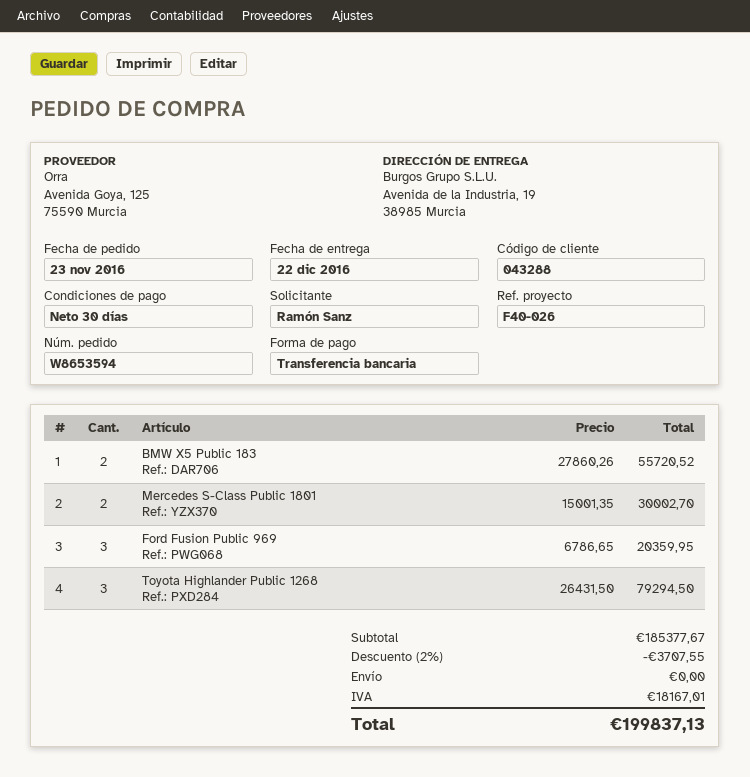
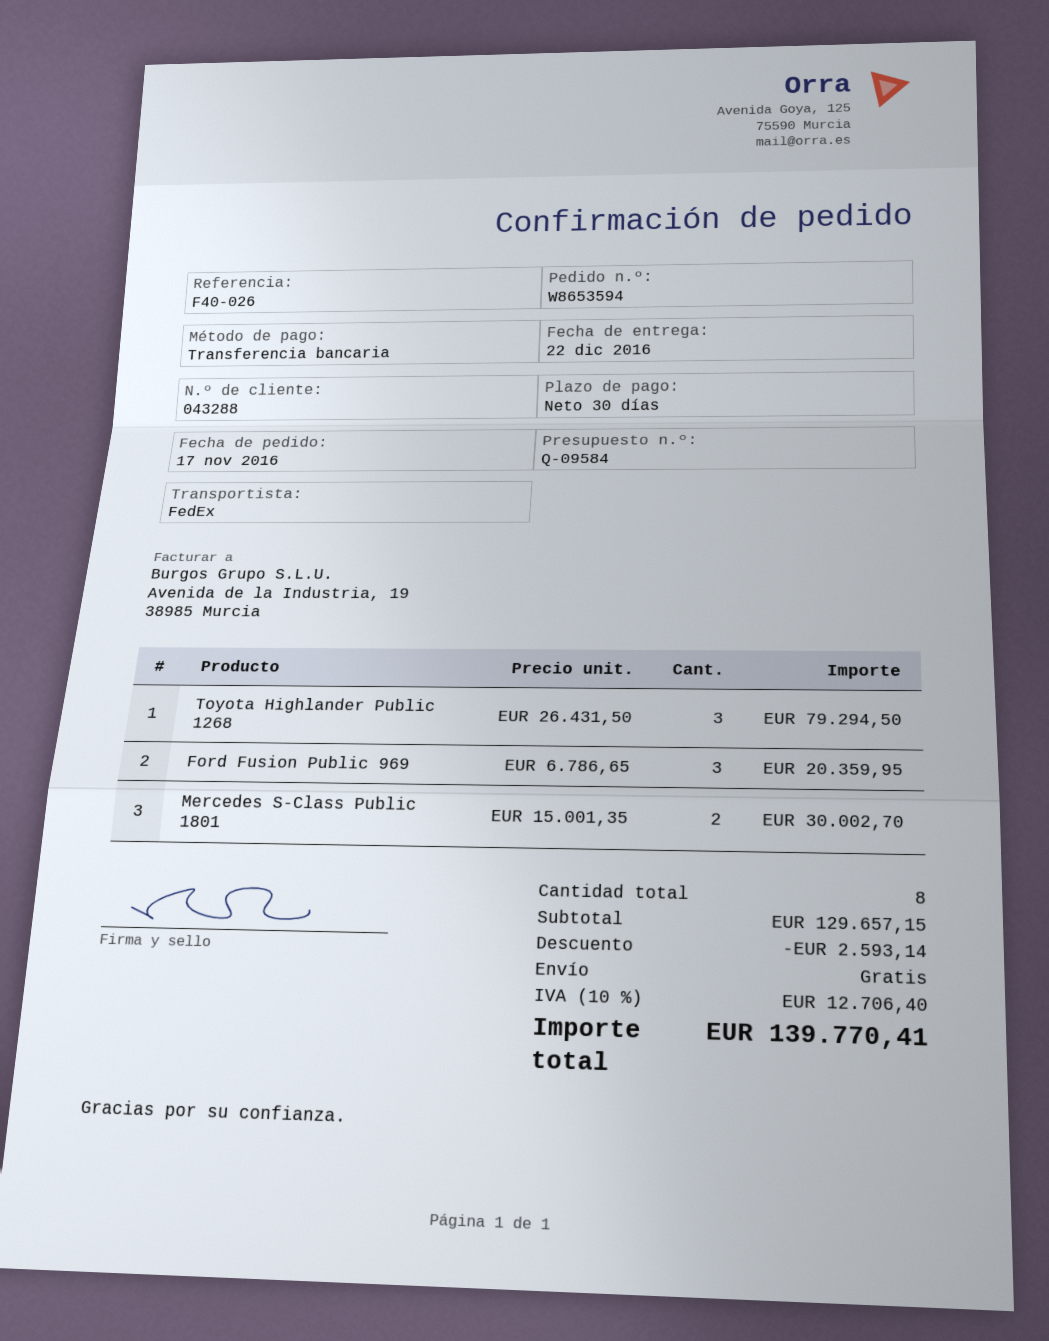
order date: 2016-11-23 -> 2016-11-17
BMW X5 Public 183: 2 x 27860.26 = 55720.52 -> none
subtotal: 185377.67 -> 129657.15
discount: 3707.55 -> 2593.14
tax: 18167.01 -> 12706.40
total: 199837.13 -> 139770.41

